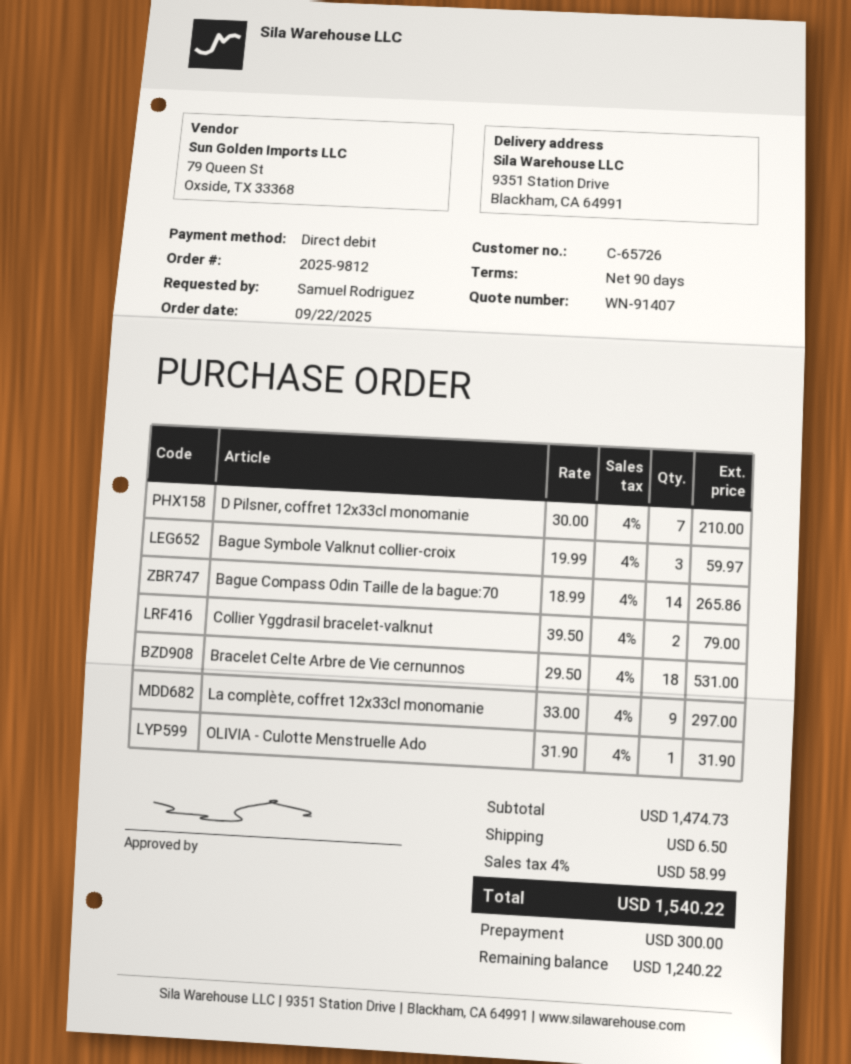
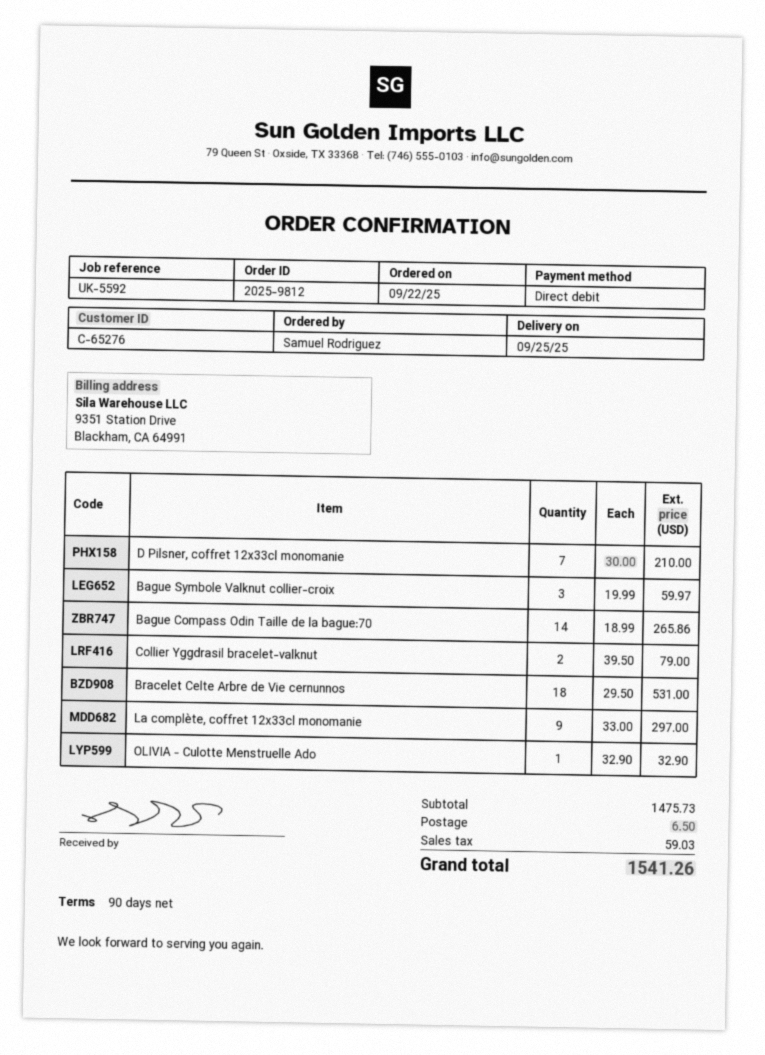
customer number: C-65726 -> C-65276
OLIVIA - Culotte Menstruelle Ado: 1 x 31.90 = 31.90 -> 1 x 32.90 = 32.90
subtotal: 1474.73 -> 1475.73
tax: 58.99 -> 59.03
total: 1540.22 -> 1541.26

